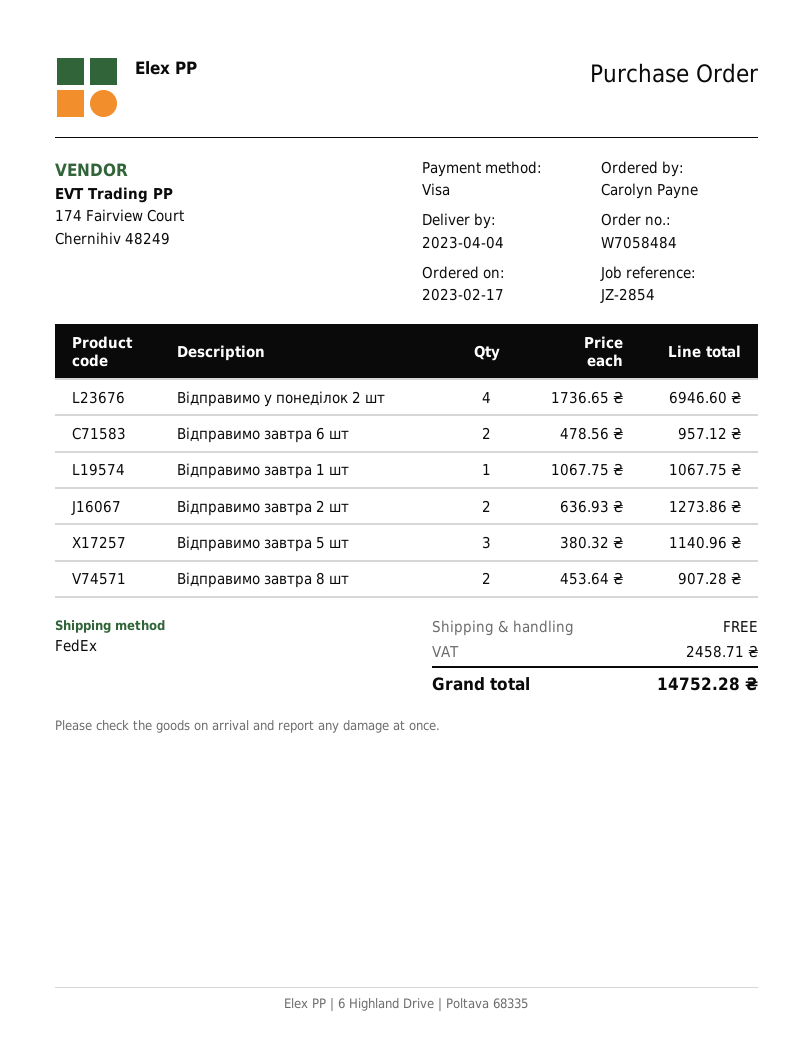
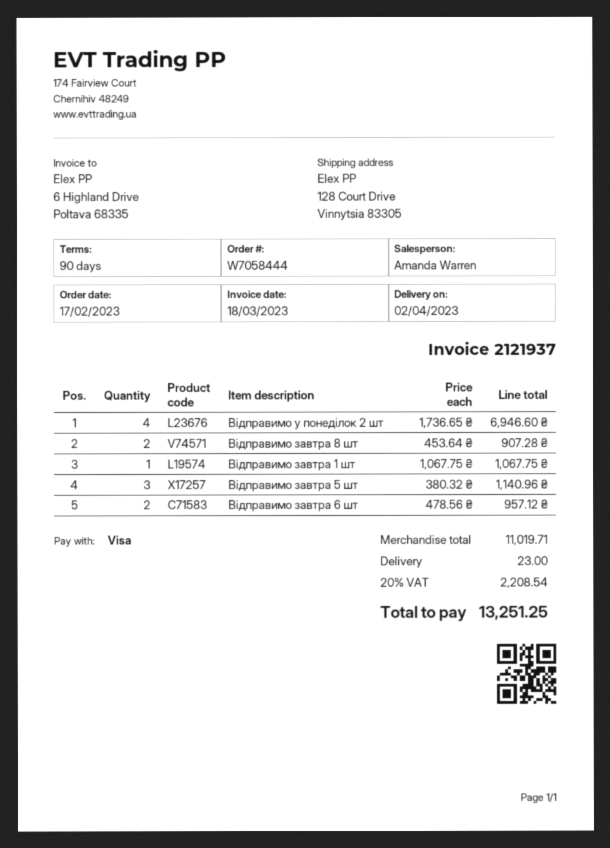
order number: W7058484 -> W7058444
delivery date: 2023-04-04 -> 2023-04-02
Відправимо завтра 2 шт: 2 x 636.93 = 1273.86 -> none
shipping: 0.00 -> 23.00
tax: 2458.71 -> 2208.54
total: 14752.28 -> 13251.25

